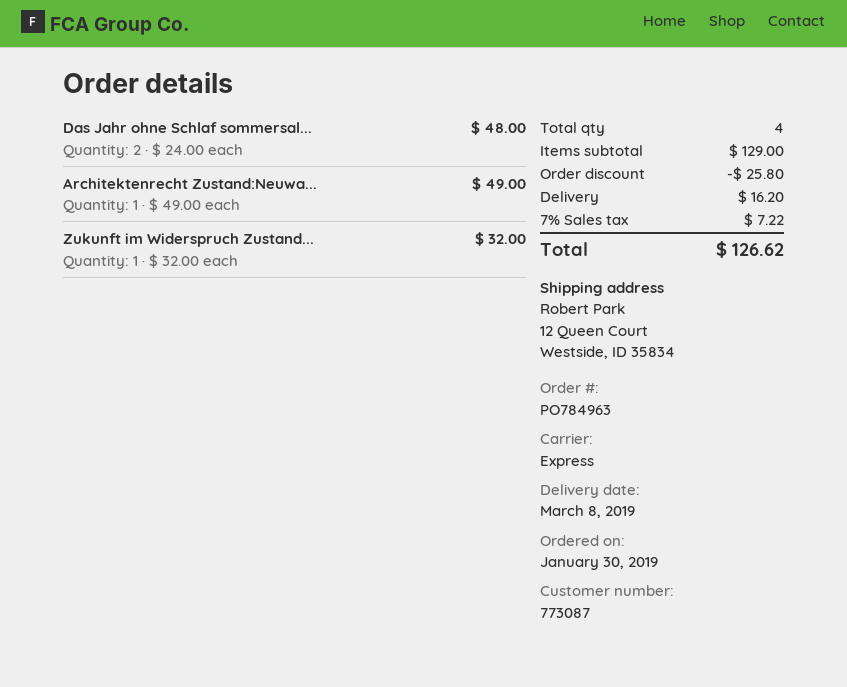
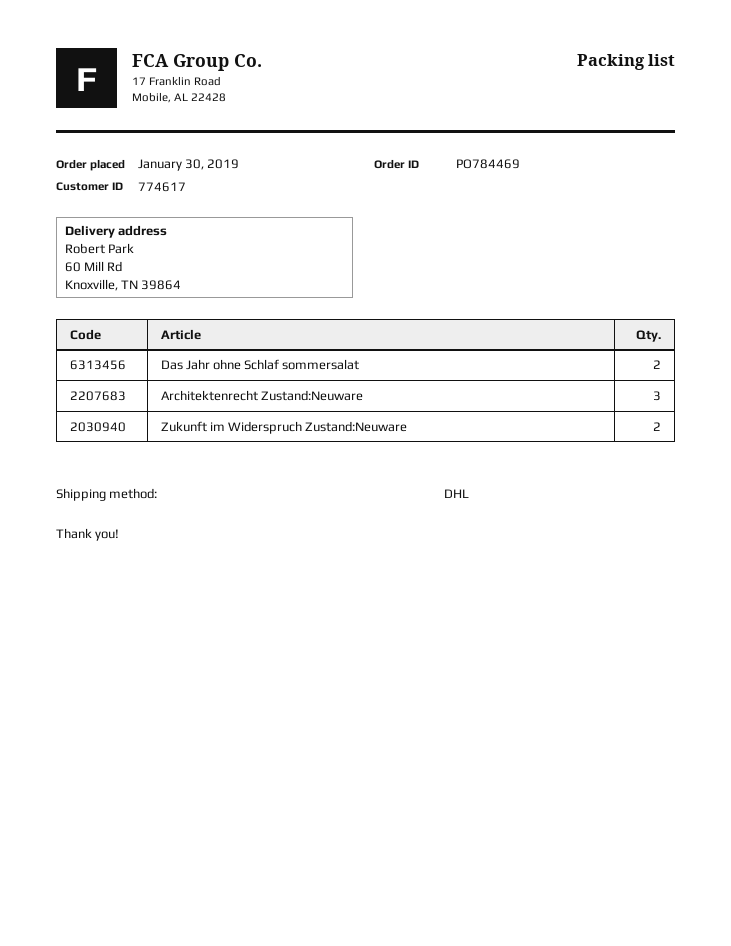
order number: PO784963 -> PO784469
customer number: 773087 -> 774617
shipping method: express -> DHL
ship to: 12 Queen Court, Westside, ID 35834 -> 60 Mill Rd, Knoxville, TN 39864
Architektenrecht Zustand:Neuwa...: 1 -> 3
Zukunft im Widerspruch Zustand...: 1 -> 2

